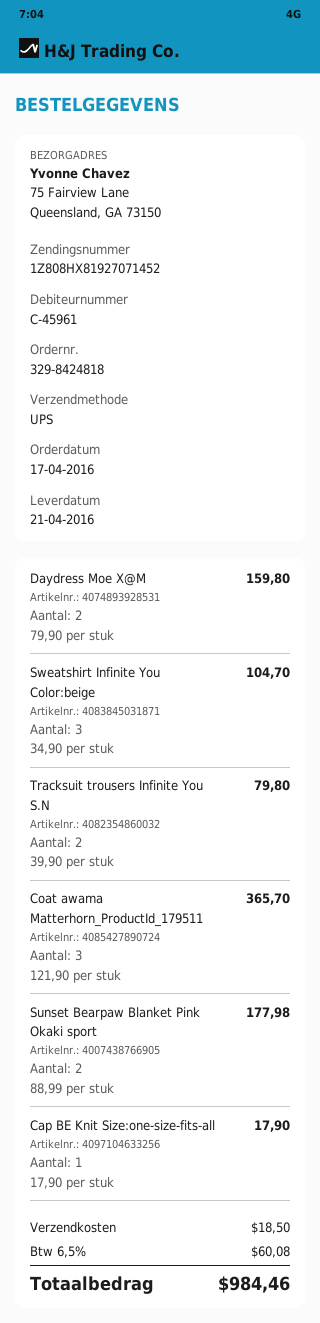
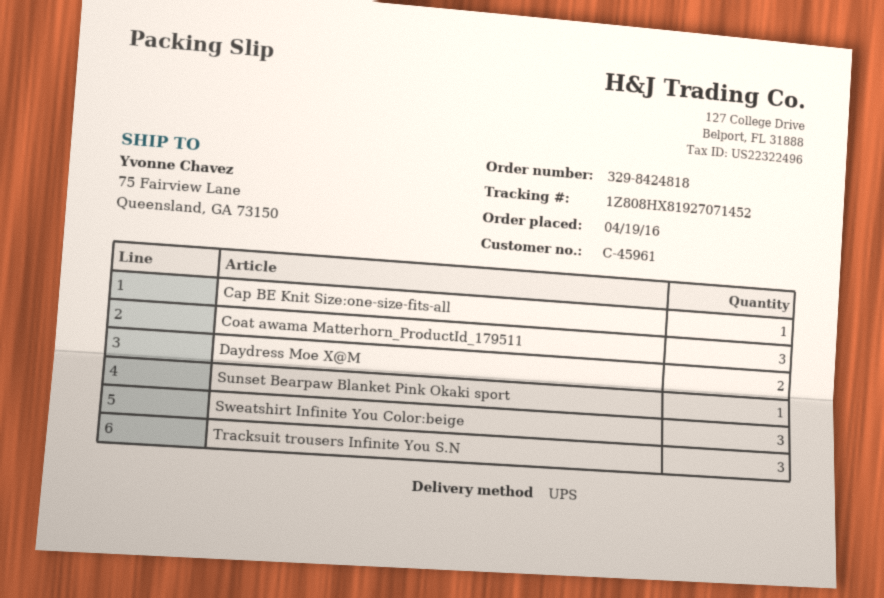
order date: 2016-04-17 -> 2016-04-19
Tracksuit trousers Infinite You S.N: 2 -> 3
Sunset Bearpaw Blanket Pink Okaki sport: 2 -> 1

